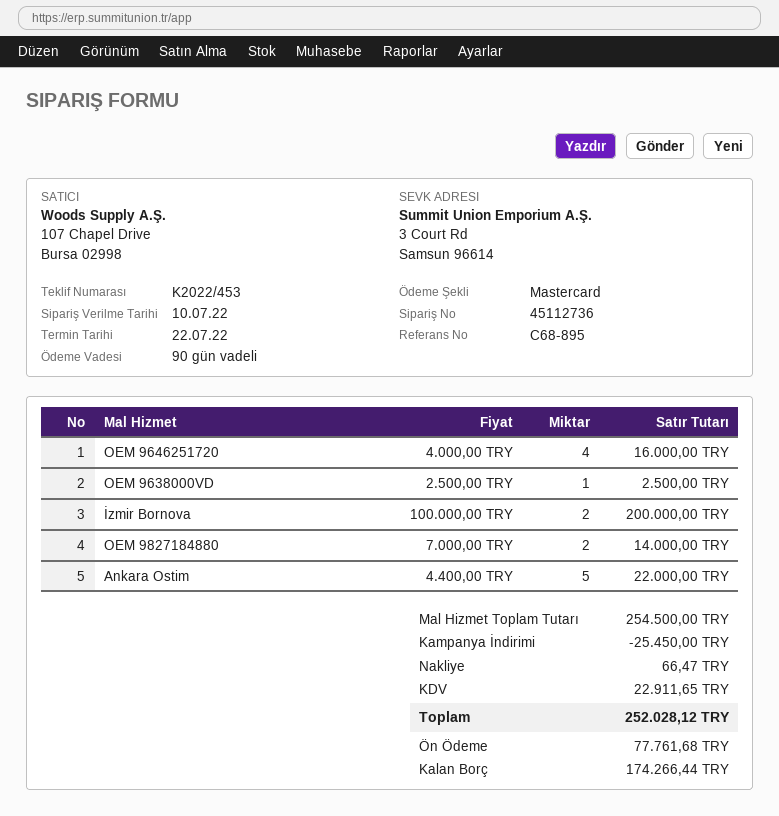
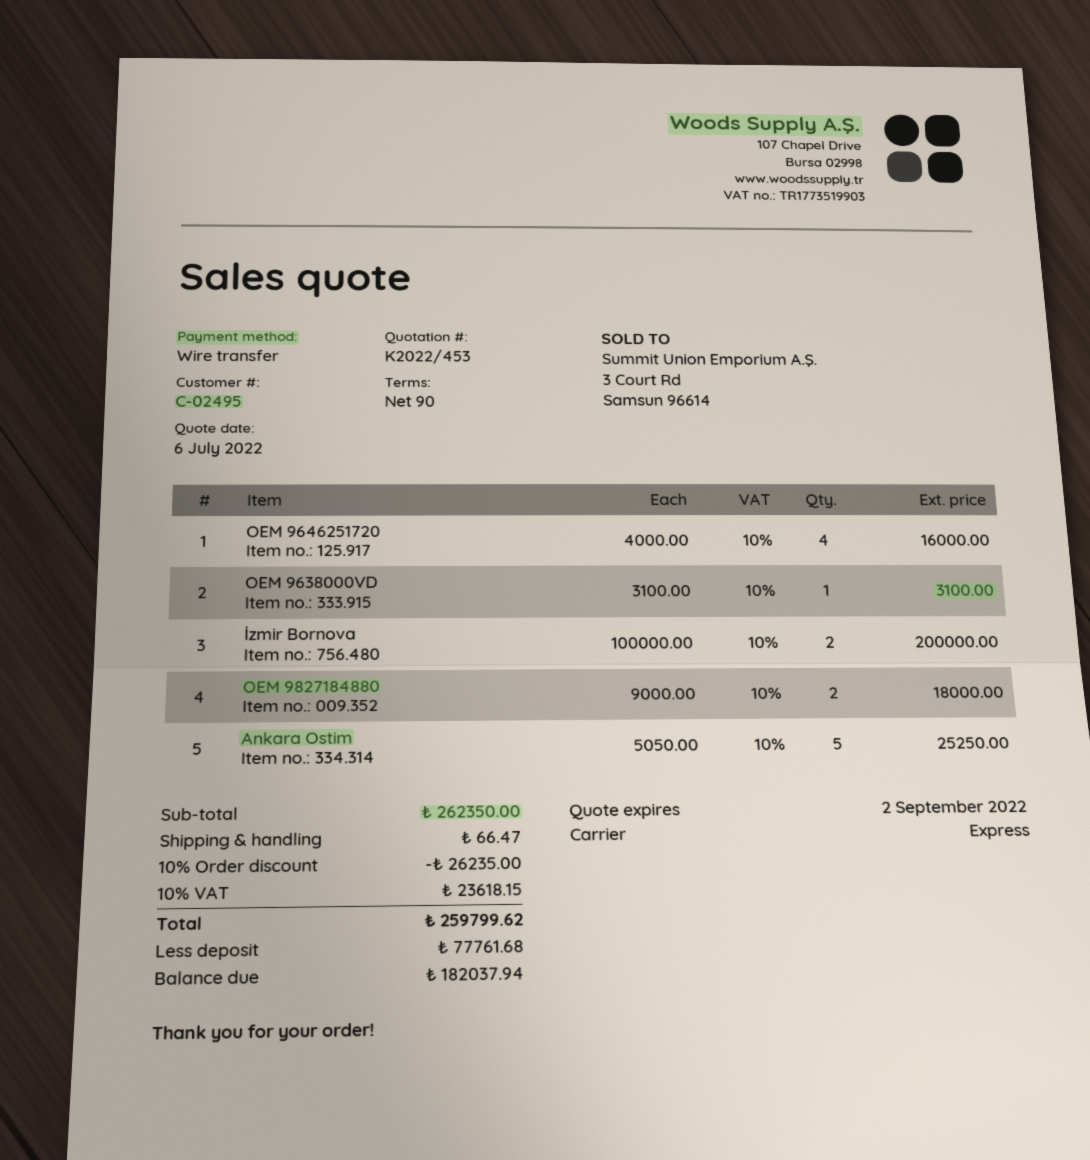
payment method: Mastercard -> bank transfer
OEM 9638000VD: 1 x 2500.00 = 2500.00 -> 1 x 3100.00 = 3100.00
OEM 9827184880: 2 x 7000.00 = 14000.00 -> 2 x 9000.00 = 18000.00
Ankara Ostim: 5 x 4400.00 = 22000.00 -> 5 x 5050.00 = 25250.00
subtotal: 254500.00 -> 262350.00
discount: 25450.00 -> 26235.00
tax: 22911.65 -> 23618.15
total: 252028.12 -> 259799.62
balance: 174266.44 -> 182037.94

